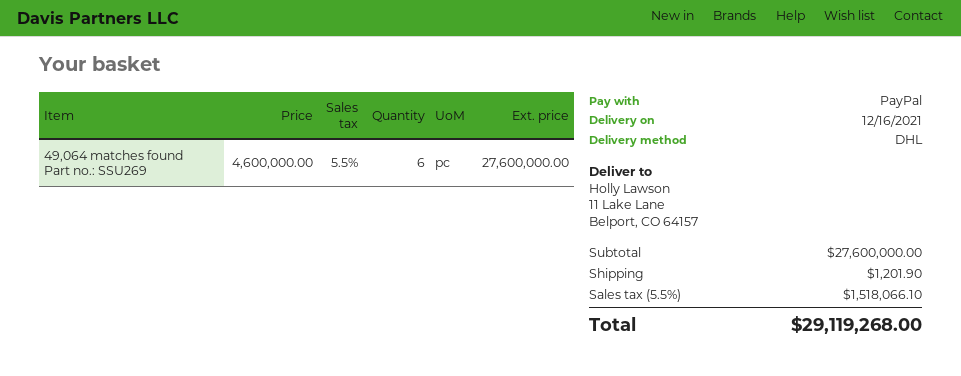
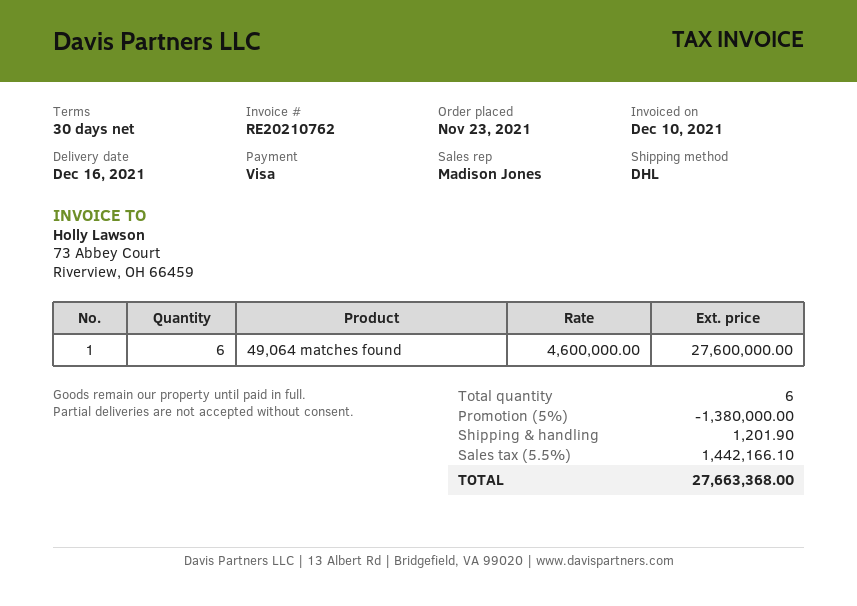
payment method: PayPal -> Visa
discount: none -> 5% = 1380000.00
tax: 5.5% = 1518066.10 -> 5.5% = 1442166.10
total: 29119268.00 -> 27663368.00

